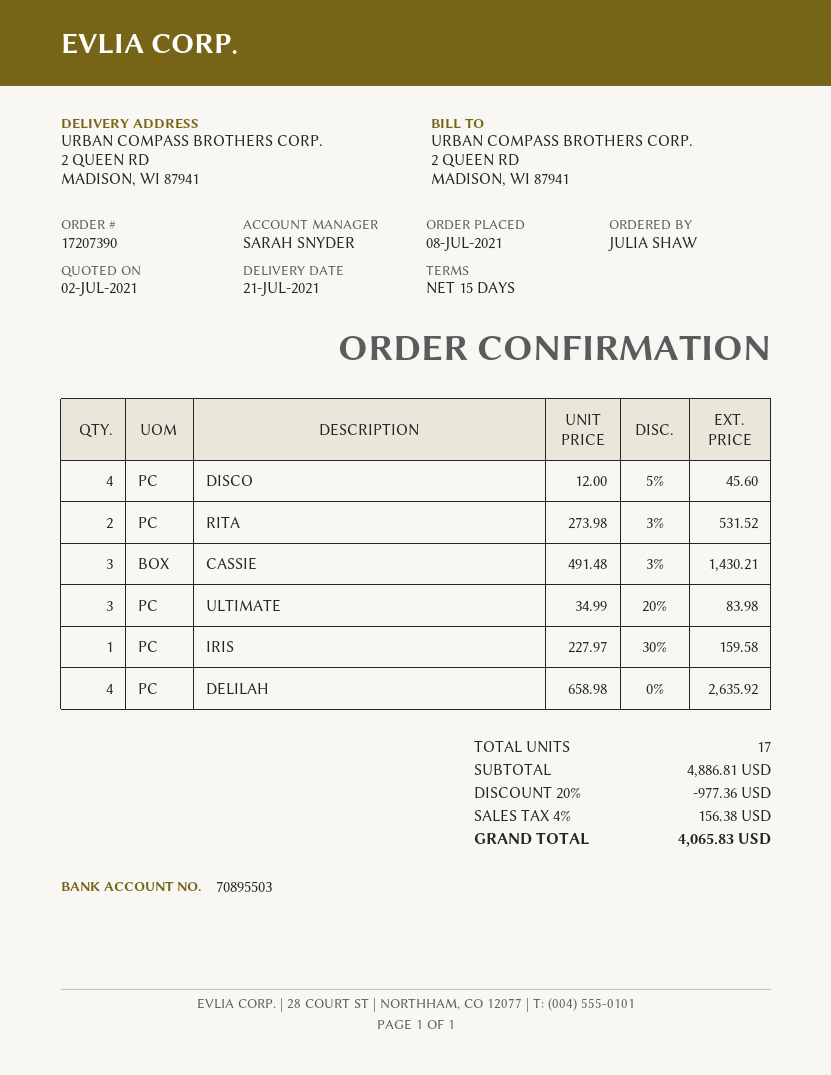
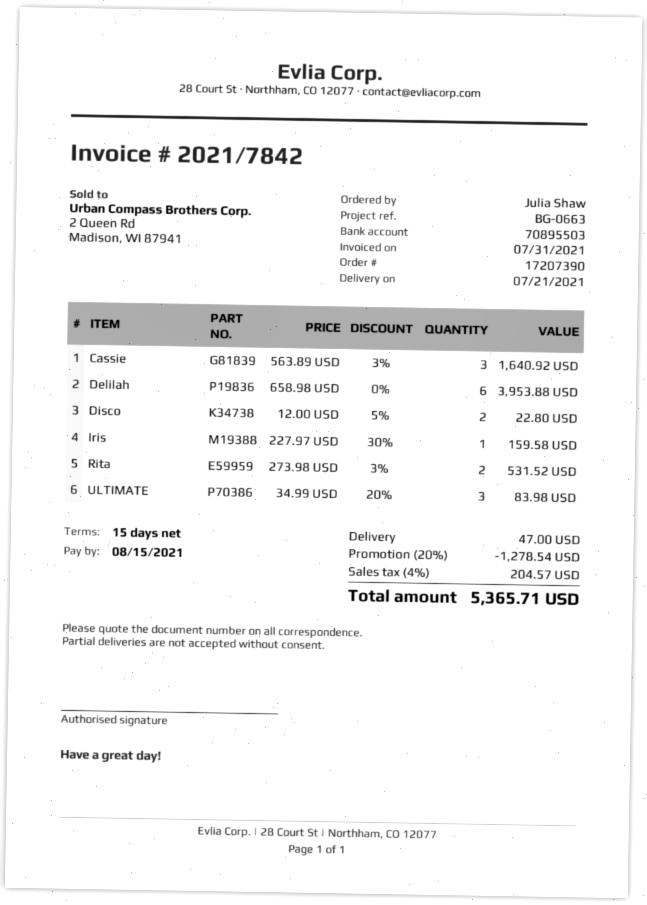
DISCO: 4 x 12.00 - 5% = 45.60 -> 2 x 12.00 - 5% = 22.80
CASSIE: 3 x 491.48 - 3% = 1430.21 -> 3 x 563.89 - 3% = 1640.92
DELILAH: 4 x 658.98 = 2635.92 -> 6 x 658.98 = 3953.88
discount: 20% = 977.36 -> 20% = 1278.54
shipping: none -> 47.00
tax: 4% = 156.38 -> 4% = 204.57
total: 4065.83 -> 5365.71

